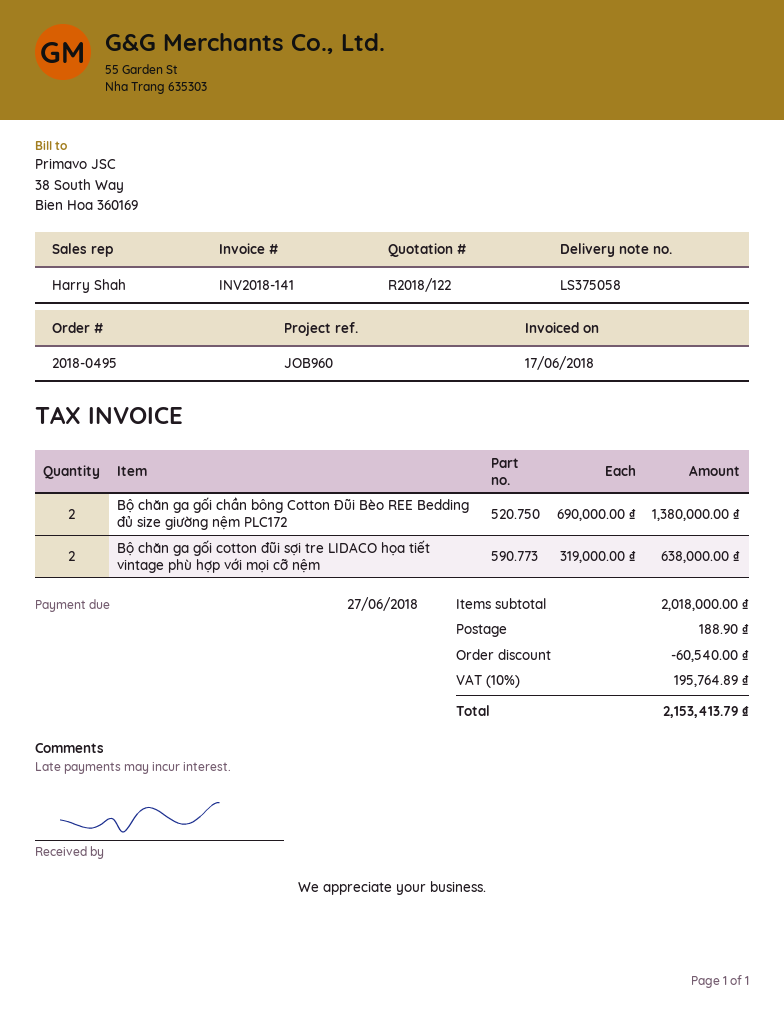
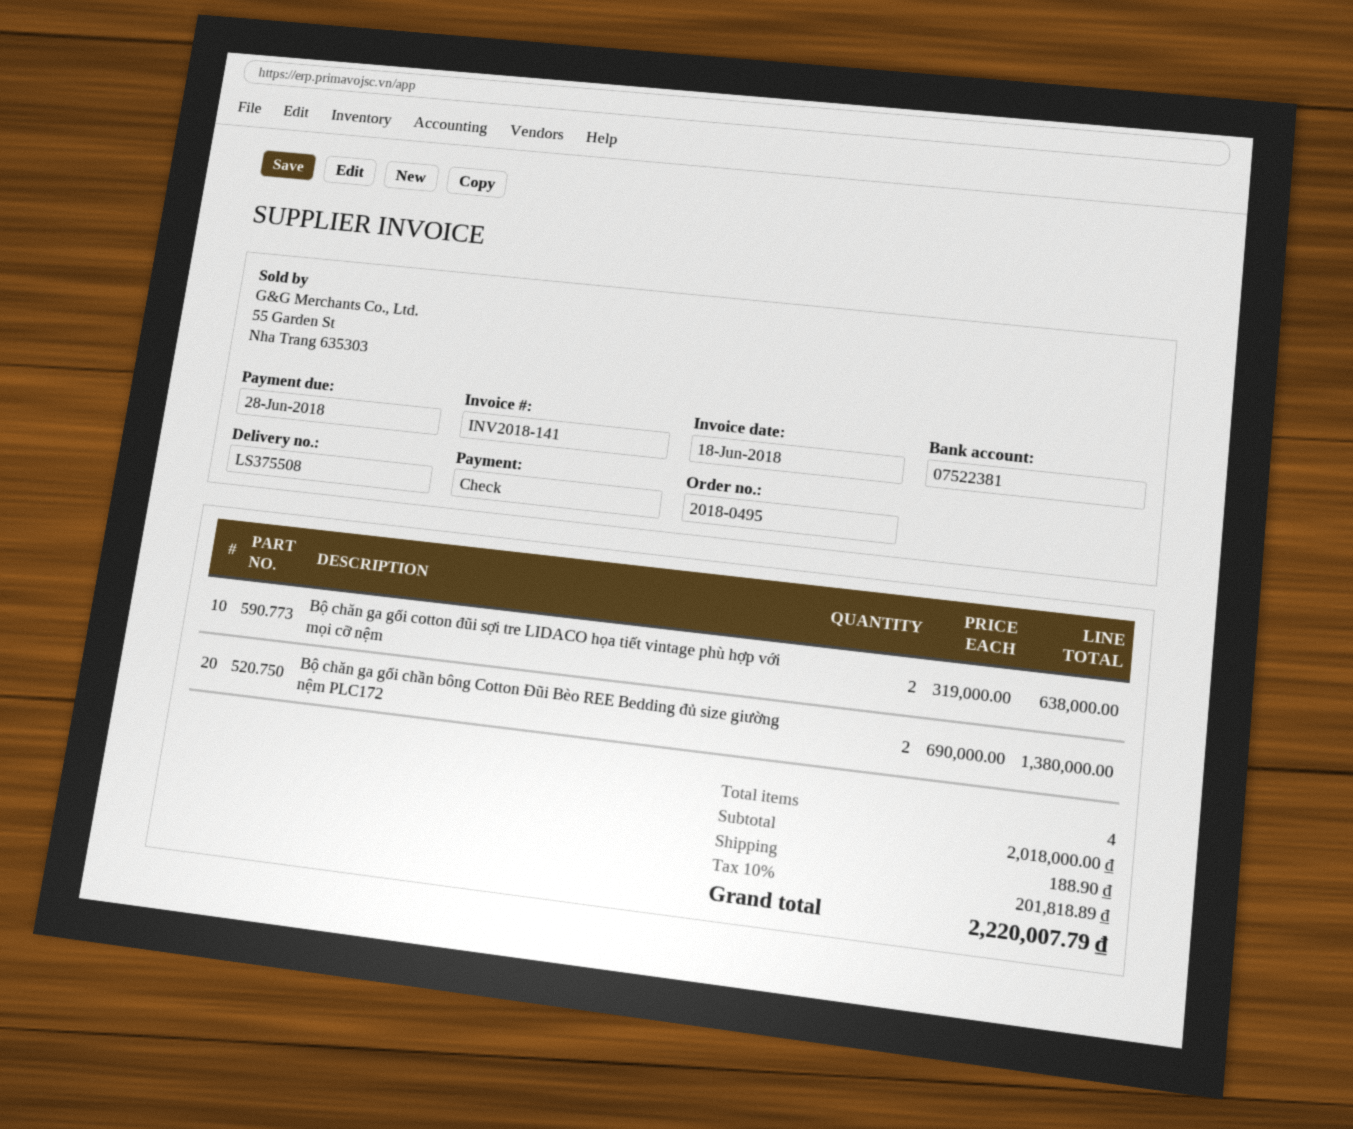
delivery note number: LS375058 -> LS375508
invoice date: 2018-06-17 -> 2018-06-18
due date: 2018-06-27 -> 2018-06-28
discount: 60540.00 -> none
tax: 10% = 195764.89 -> 10% = 201818.89
total: 2153413.79 -> 2220007.79

